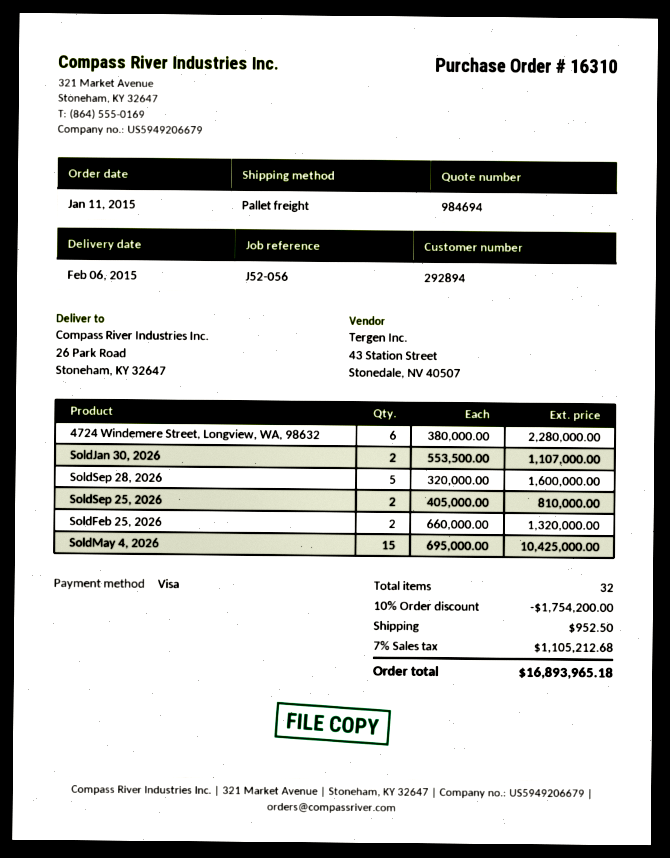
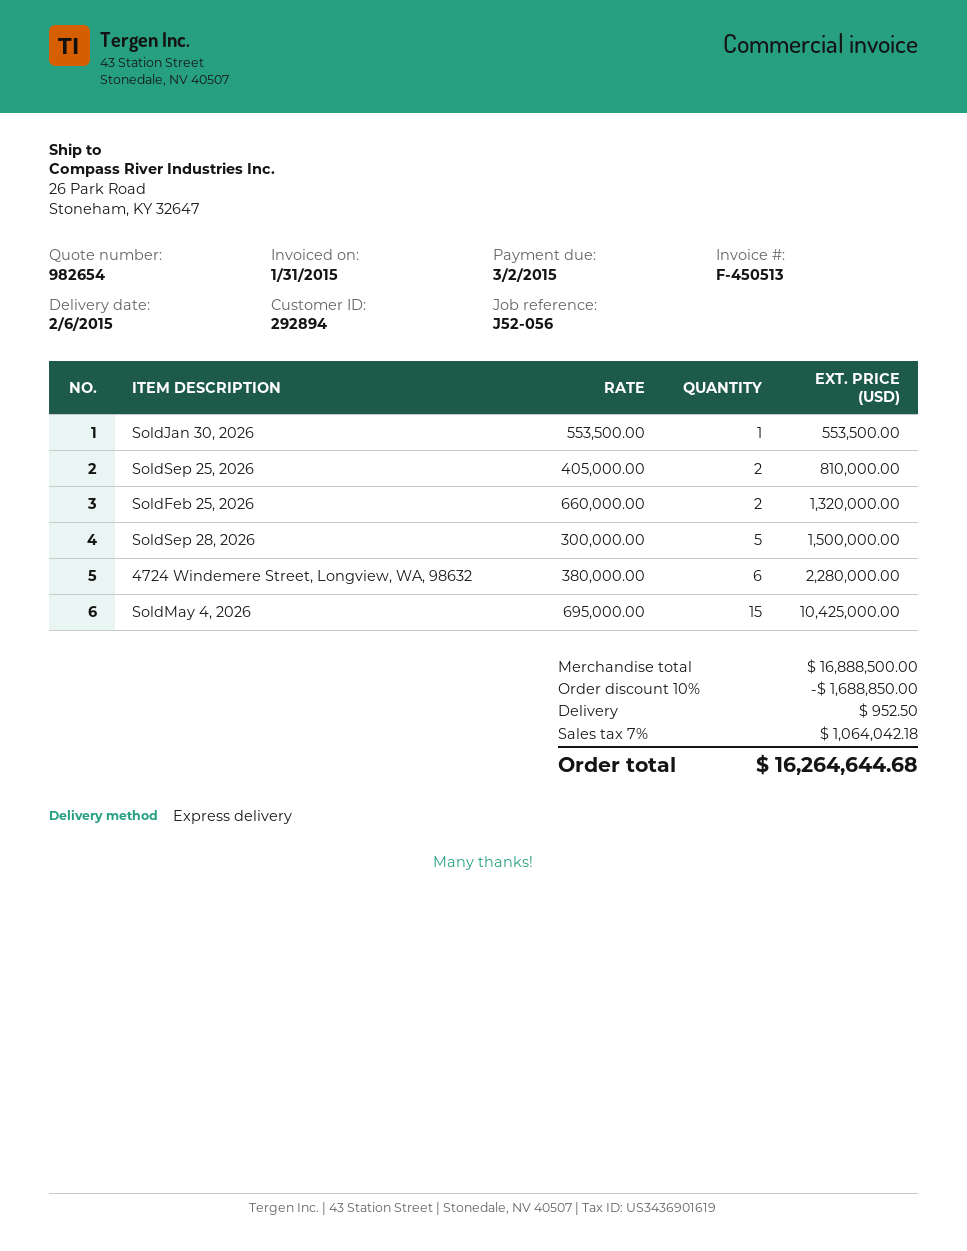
quote number: 984694 -> 982654
shipping method: pallet freight -> express
SoldJan 30, 2026: 2 x 553500.00 = 1107000.00 -> 1 x 553500.00 = 553500.00
SoldSep 28, 2026: 5 x 320000.00 = 1600000.00 -> 5 x 300000.00 = 1500000.00
discount: 10% = 1754200.00 -> 10% = 1688850.00
tax: 7% = 1105212.68 -> 7% = 1064042.18
total: 16893965.18 -> 16264644.68

